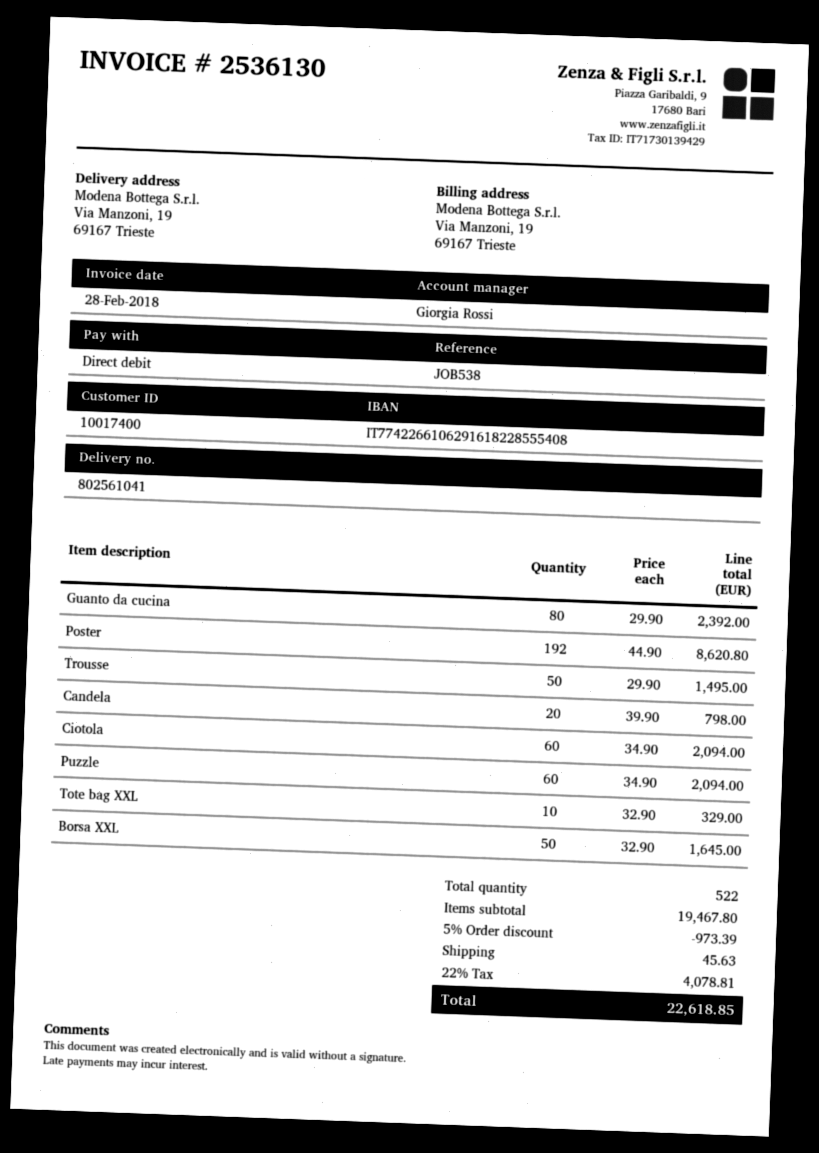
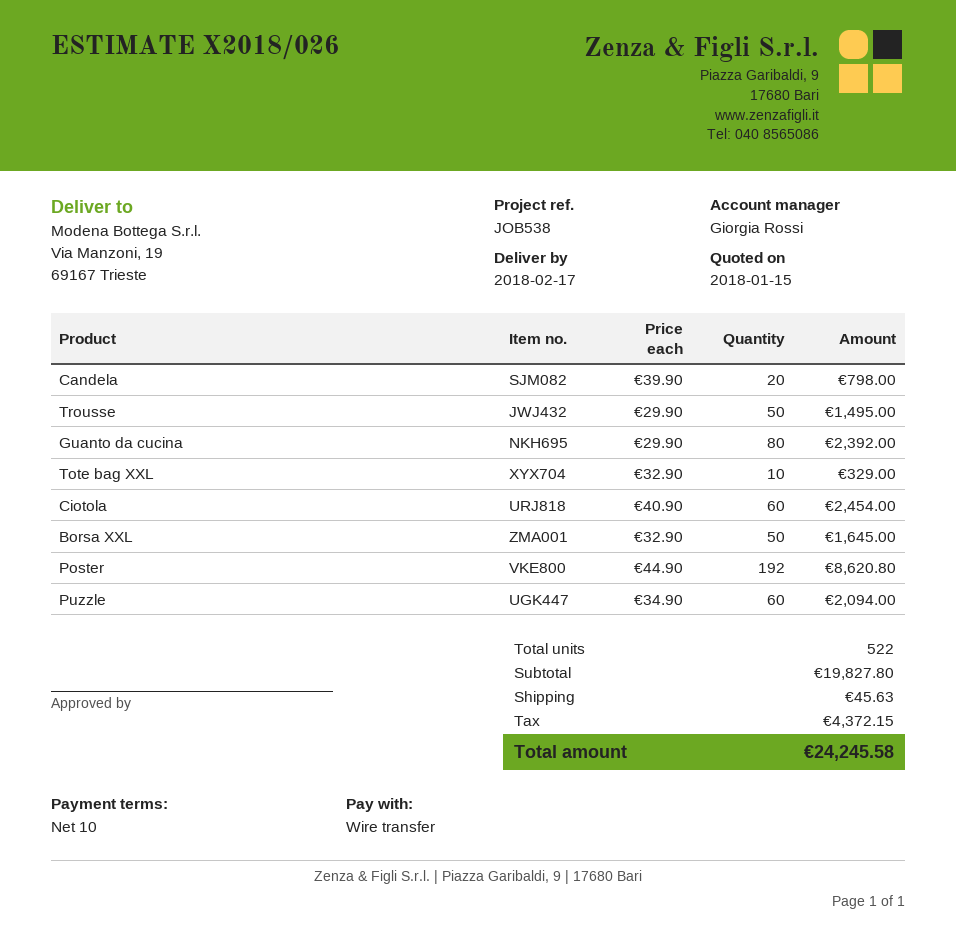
payment method: direct debit -> bank transfer
Ciotola: 60 x 34.90 = 2094.00 -> 60 x 40.90 = 2454.00
subtotal: 19467.80 -> 19827.80
discount: 5% = 973.39 -> none
tax: 4078.81 -> 4372.15
total: 22618.85 -> 24245.58

